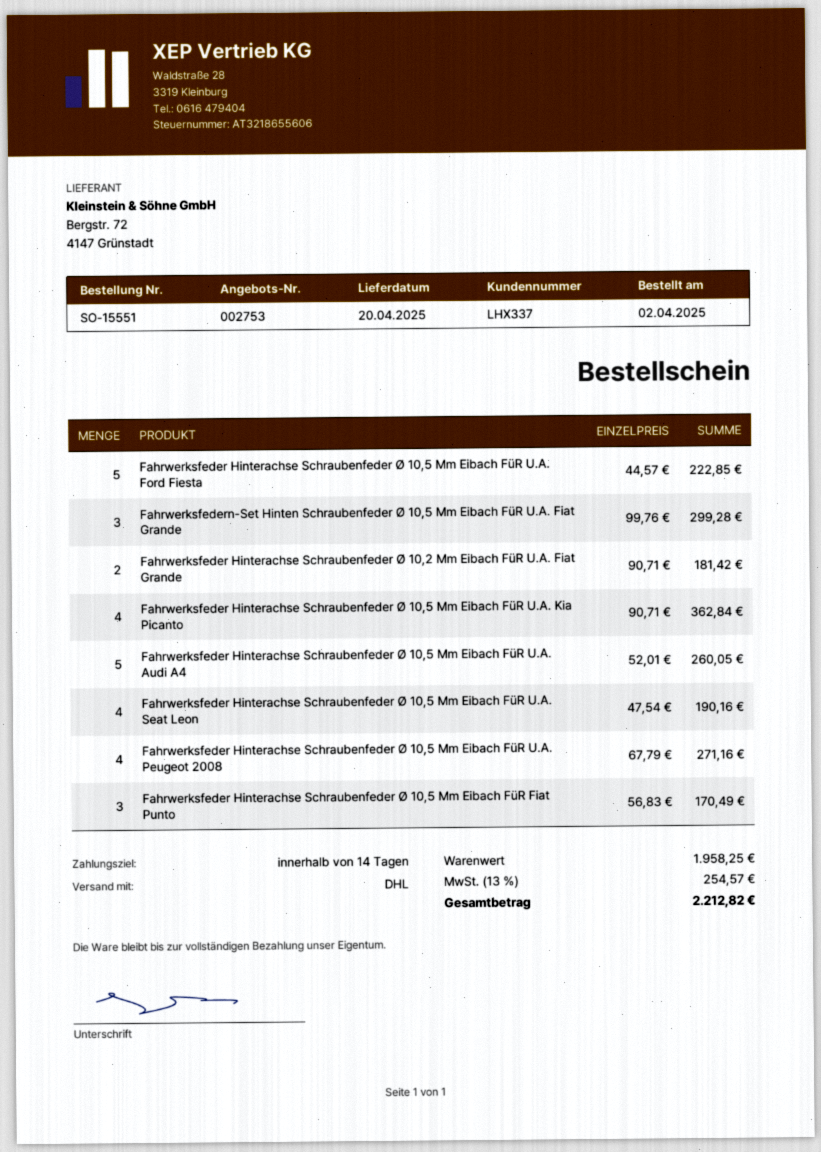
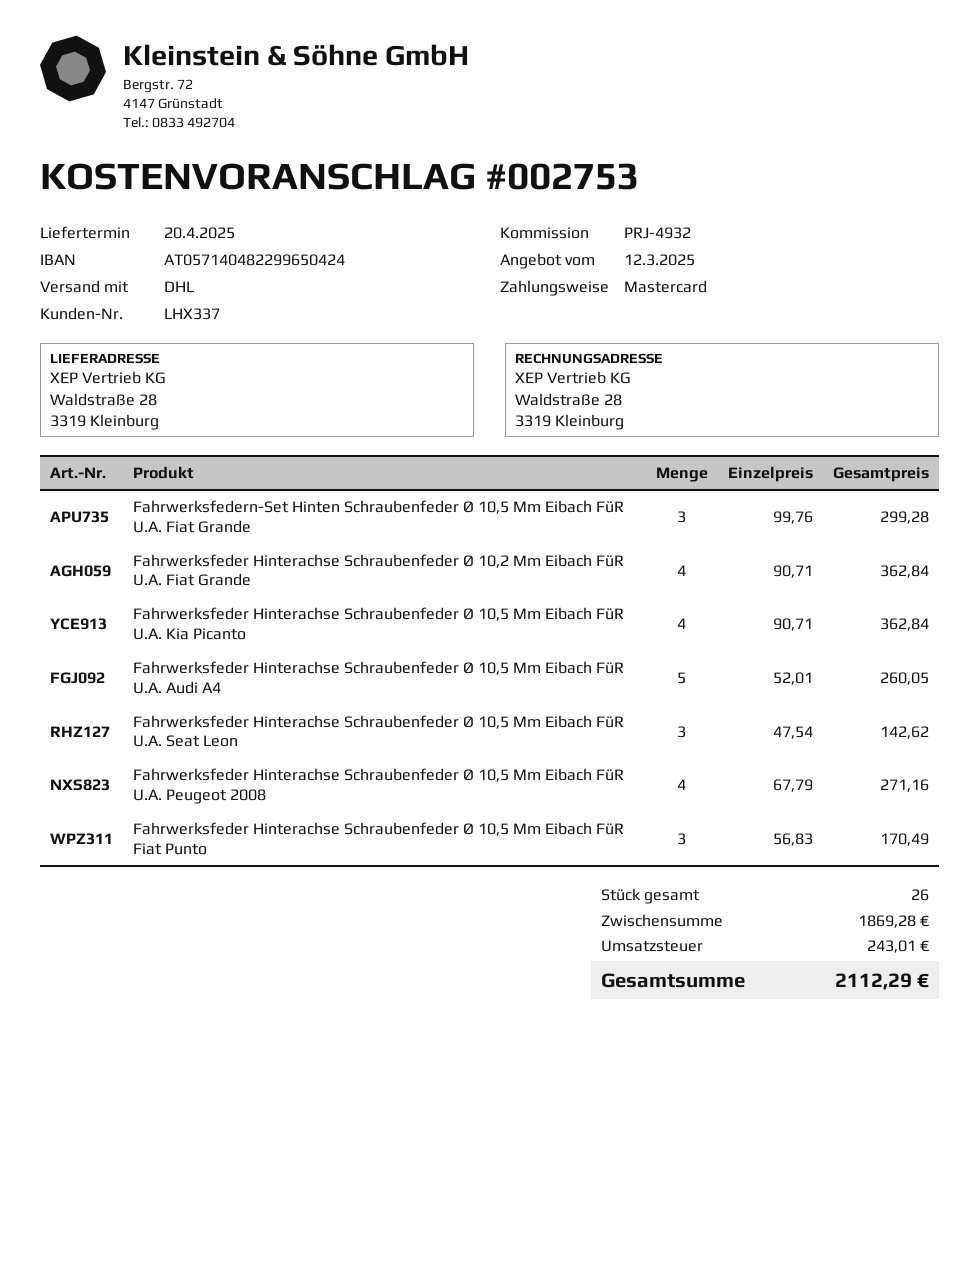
Fahrwerksfeder Hinterachse Schraubenfeder Ø 10,5 Mm Eibach FüR U.A. Ford Fiesta: 5 x 44.57 = 222.85 -> none
Fahrwerksfeder Hinterachse Schraubenfeder Ø 10,2 Mm Eibach FüR U.A. Fiat Grande: 2 x 90.71 = 181.42 -> 4 x 90.71 = 362.84
Fahrwerksfeder Hinterachse Schraubenfeder Ø 10,5 Mm Eibach FüR U.A. Seat Leon: 4 x 47.54 = 190.16 -> 3 x 47.54 = 142.62
subtotal: 1958.25 -> 1869.28
tax: 254.57 -> 243.01
total: 2212.82 -> 2112.29

